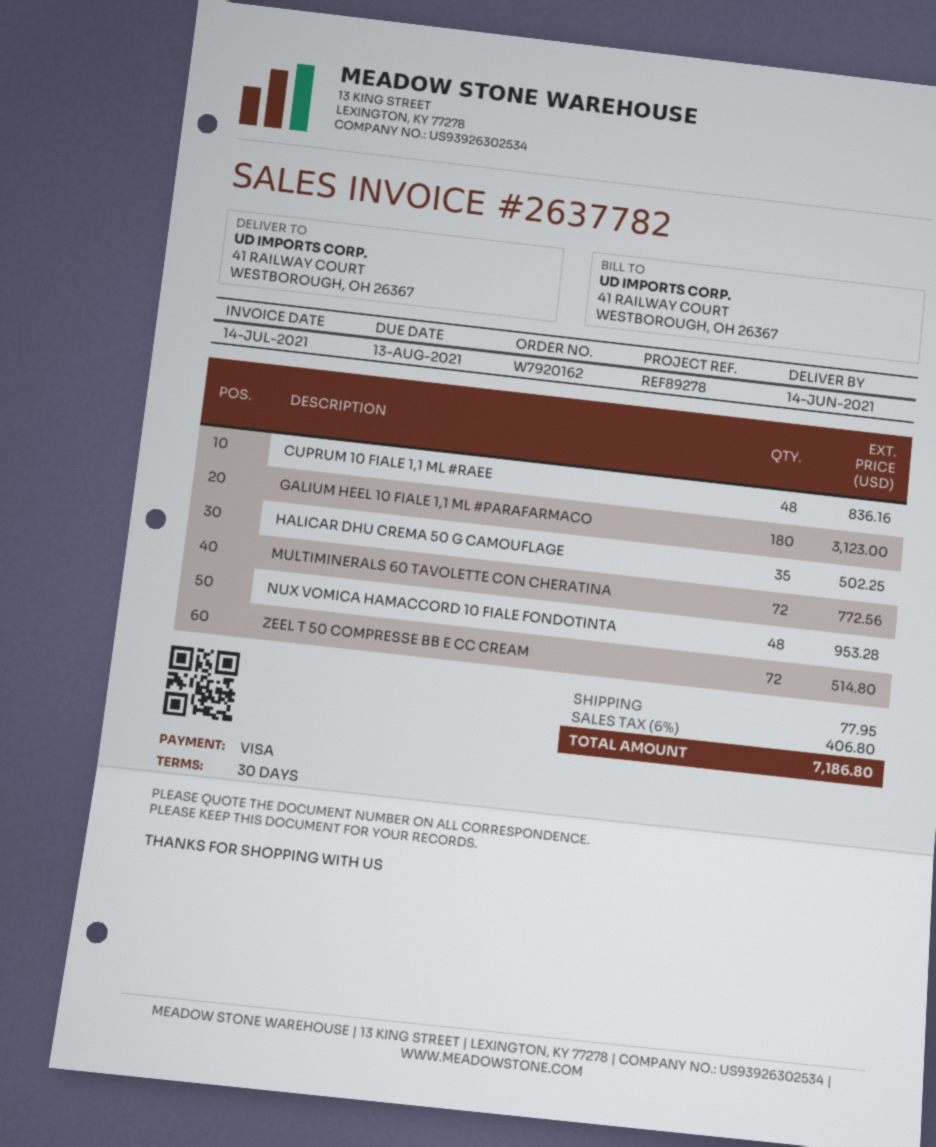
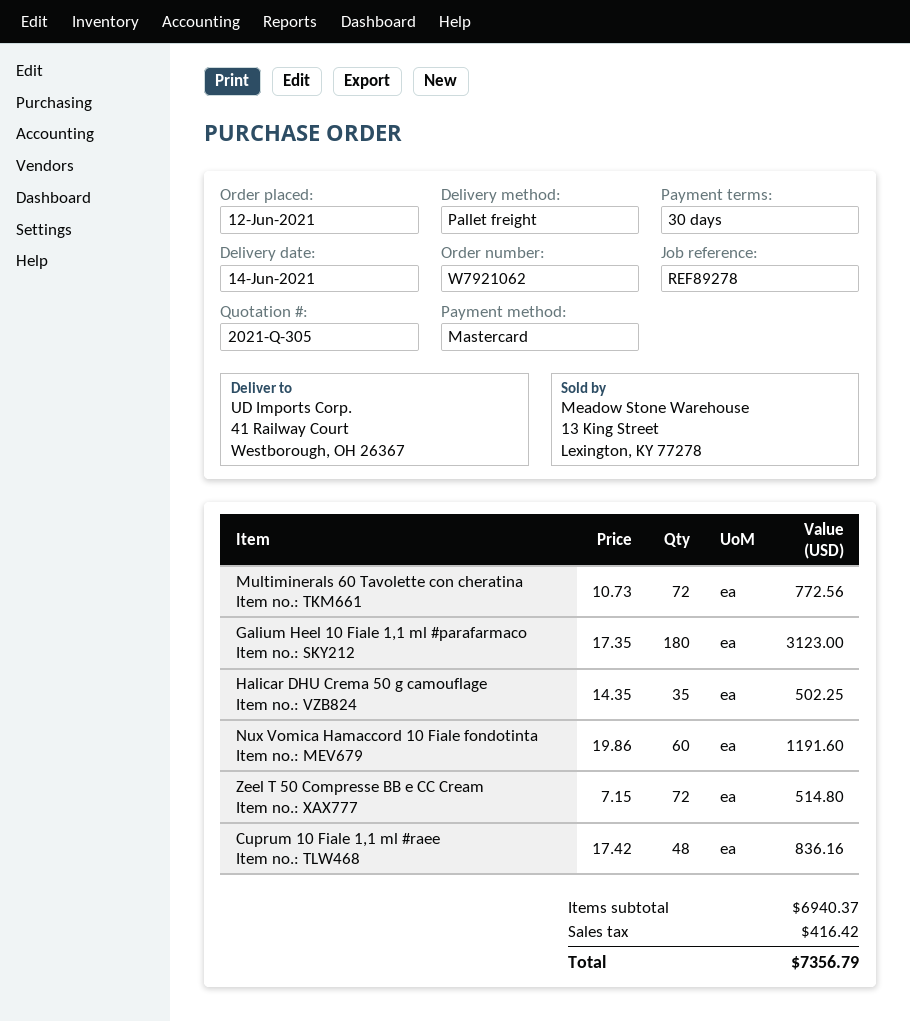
order number: W7920162 -> W7921062
payment method: Visa -> Mastercard
NUX VOMICA HAMACCORD 10 FIALE FONDOTINTA: 48 for 953.28 -> 60 for 1191.60
shipping: 77.95 -> none
tax: 406.80 -> 416.42
total: 7186.80 -> 7356.79

